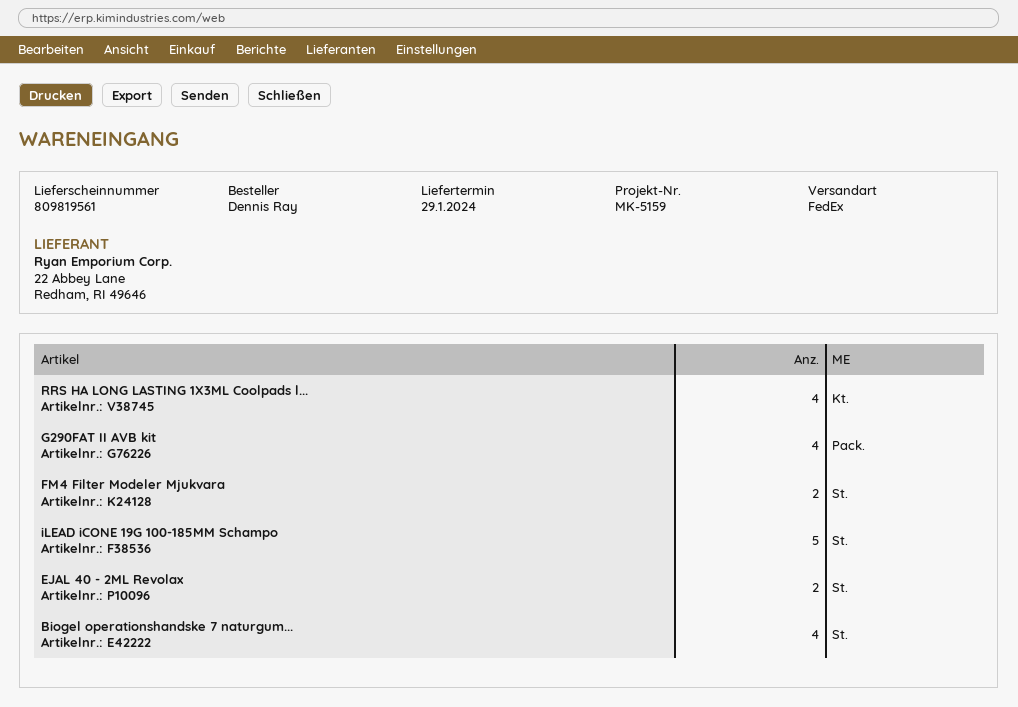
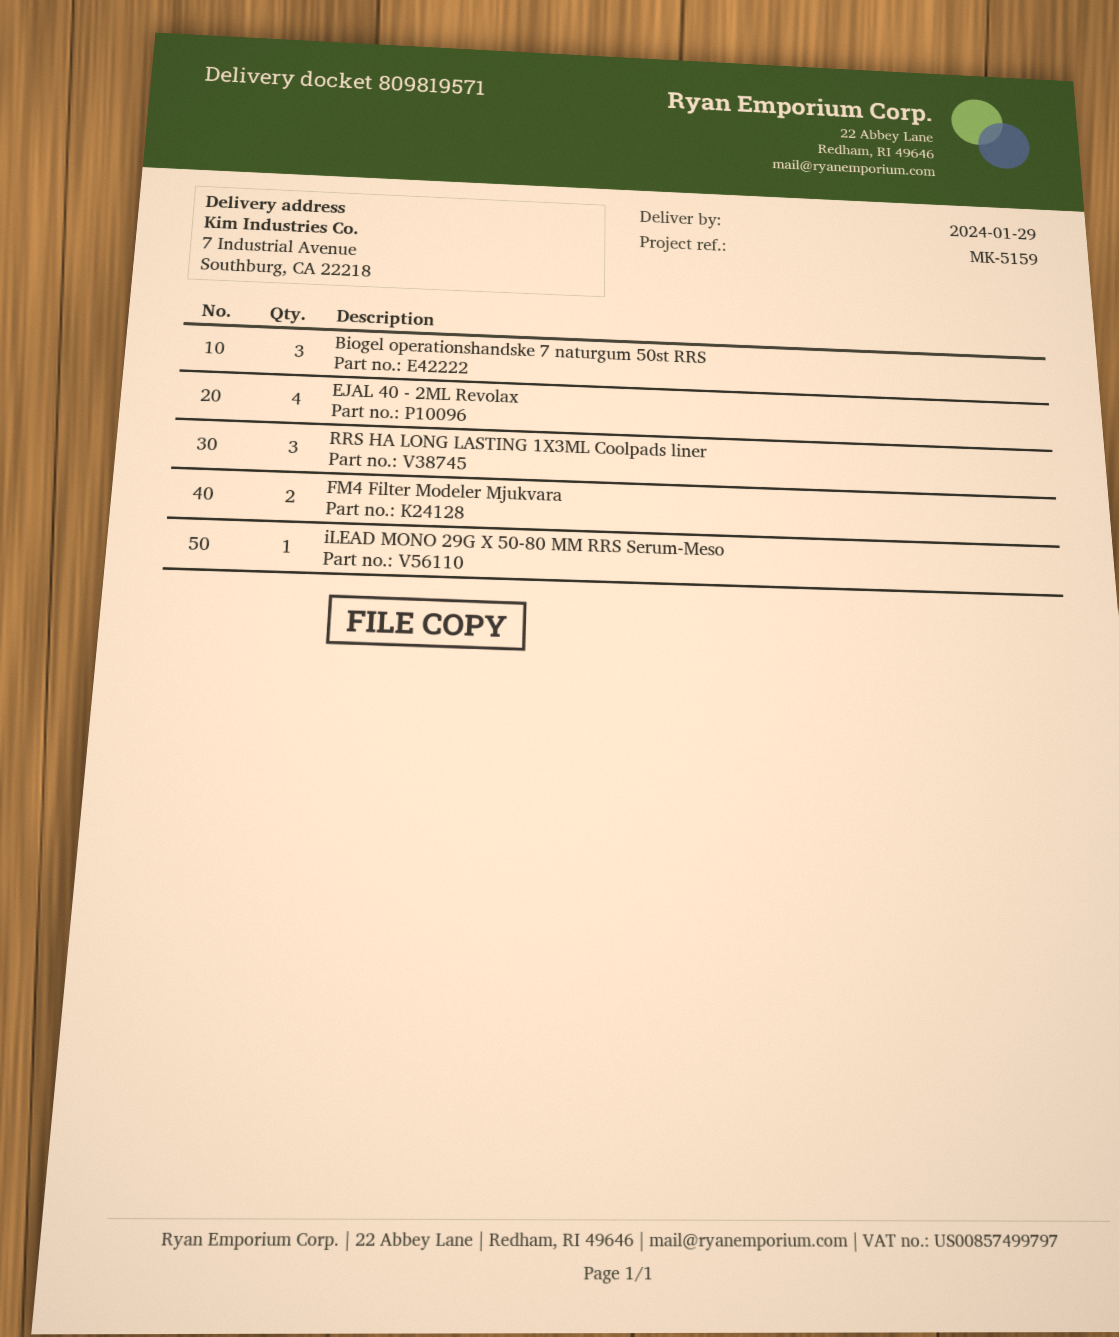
delivery note number: 809819561 -> 809819571
RRS HA LONG LASTING 1X3ML Coolpads l...: 4 -> 3
G290FAT II AVB kit: 4 -> none
iLEAD iCONE 19G 100-185MM Schampo: 5 -> none
EJAL 40 - 2ML Revolax: 2 -> 4
Biogel operationshandske 7 naturgum...: 4 -> 3
iLEAD MONO 29G X 50-80 MM RRS Serum-Meso: none -> 1

